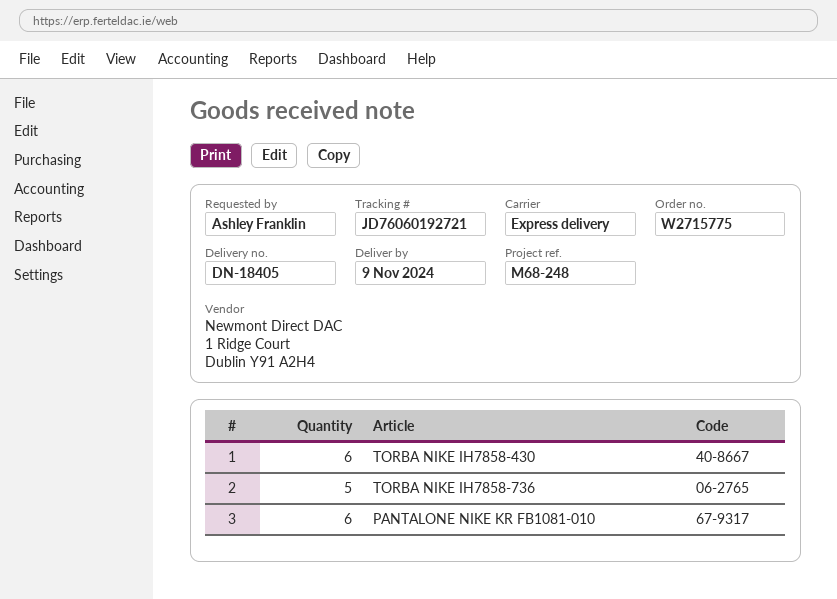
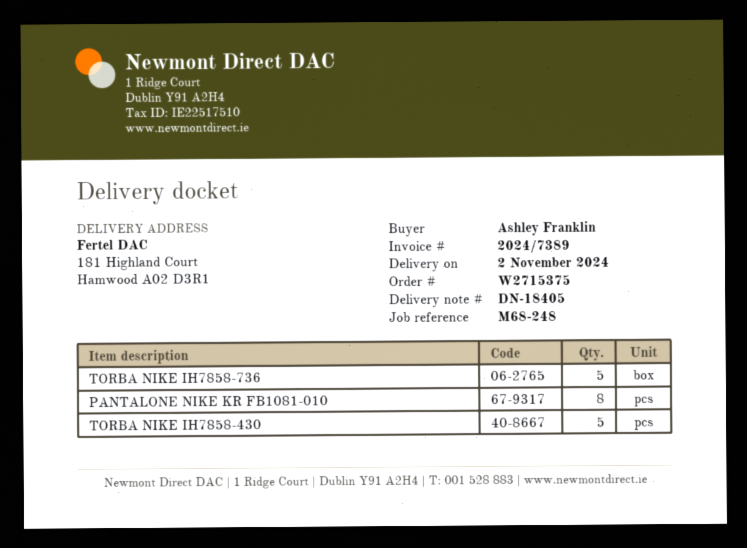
order number: W2715775 -> W2715375
delivery date: 2024-11-09 -> 2024-11-02
TORBA NIKE IH7858-430: 6 -> 5
PANTALONE NIKE KR FB1081-010: 6 -> 8

